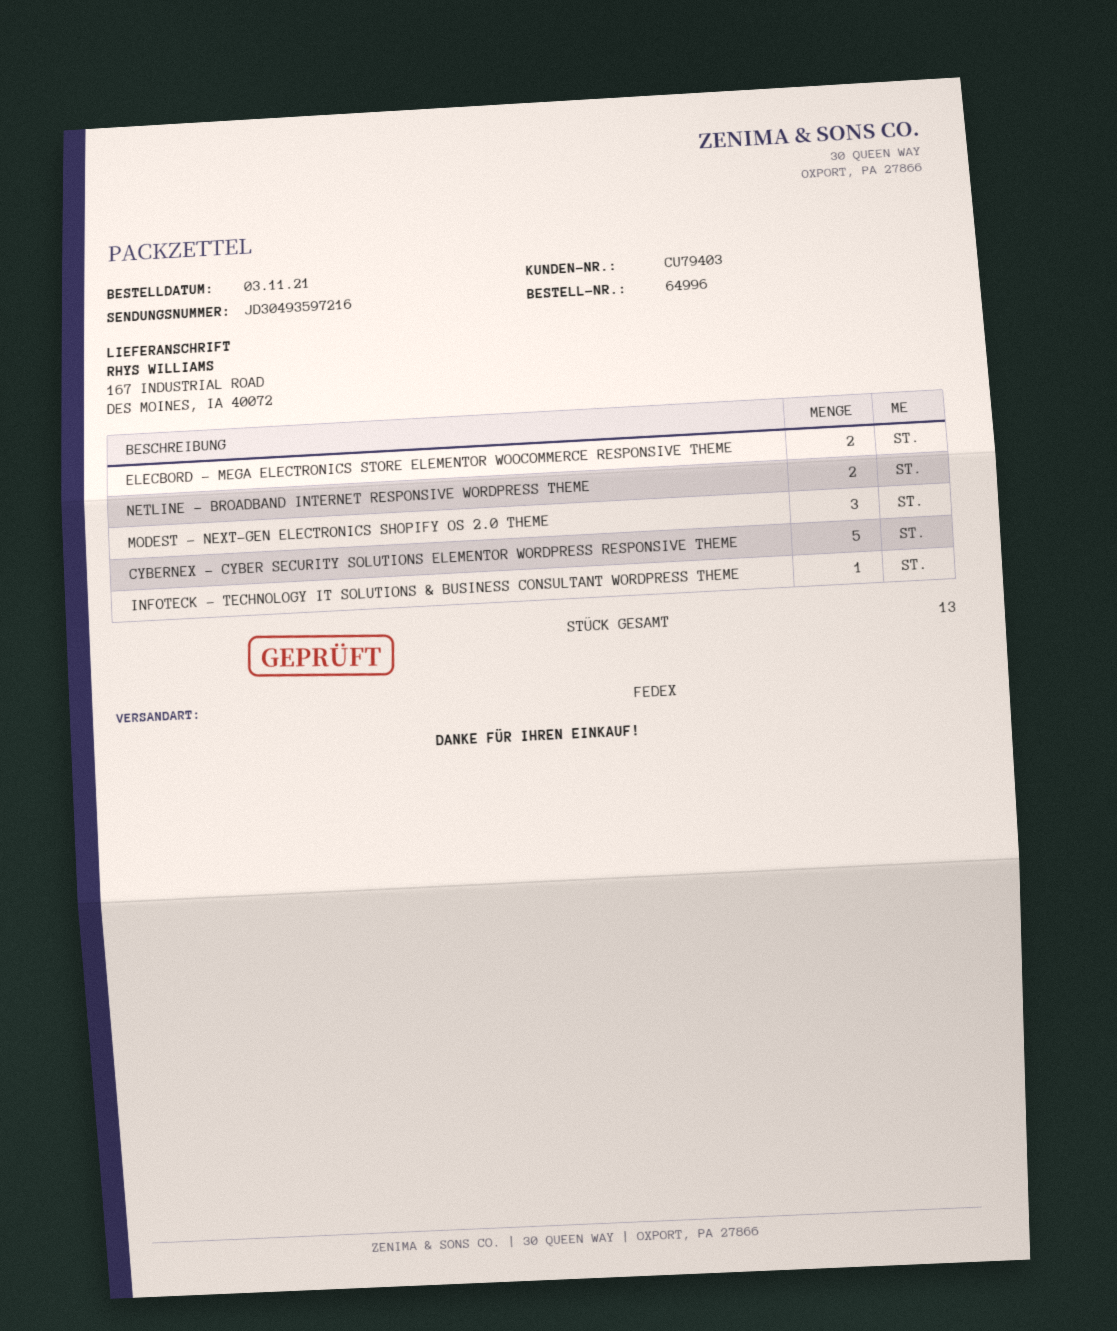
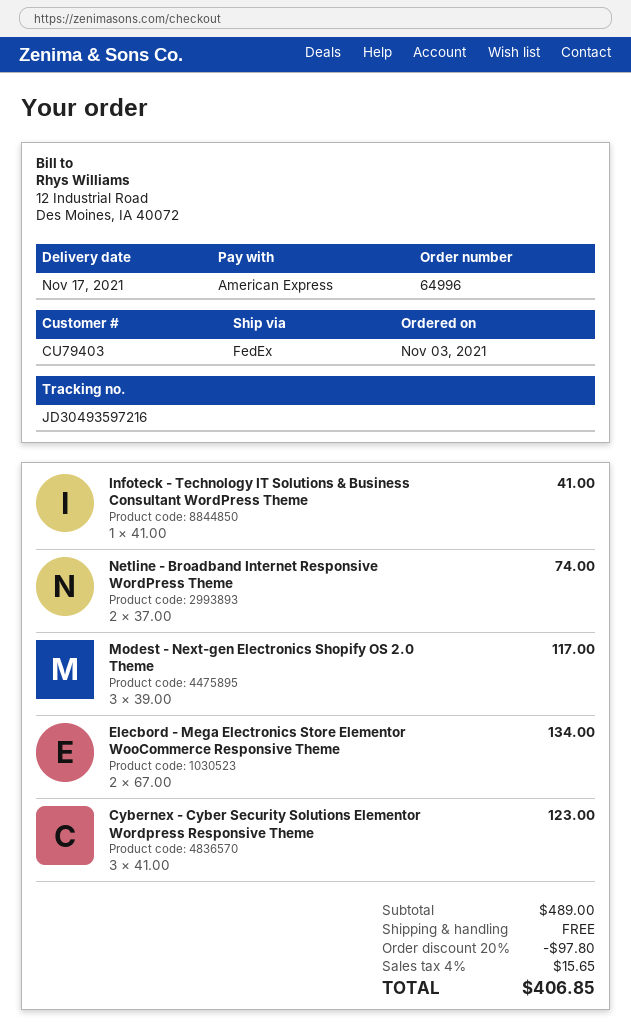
CYBERNEX - CYBER SECURITY SOLUTIONS ELEMENTOR WORDPRESS RESPONSIVE THEME: 5 -> 3

